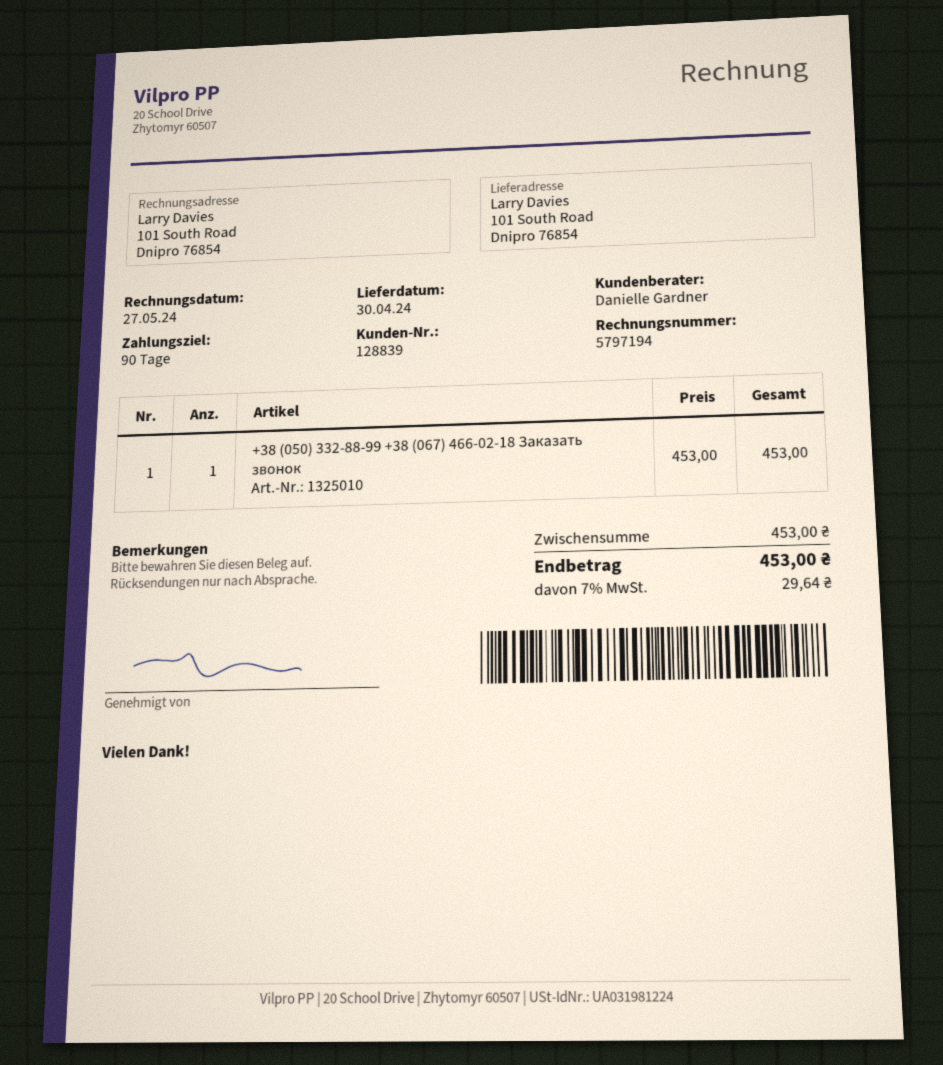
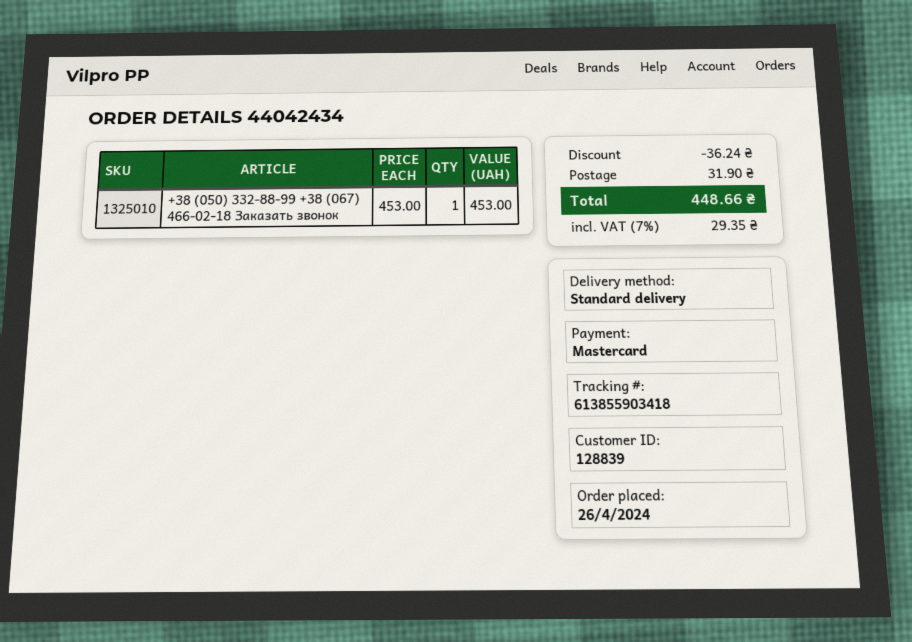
discount: none -> 36.24
shipping: none -> 31.90
tax: 7% = 29.64 -> 7% = 29.35
total: 453.00 -> 448.66

